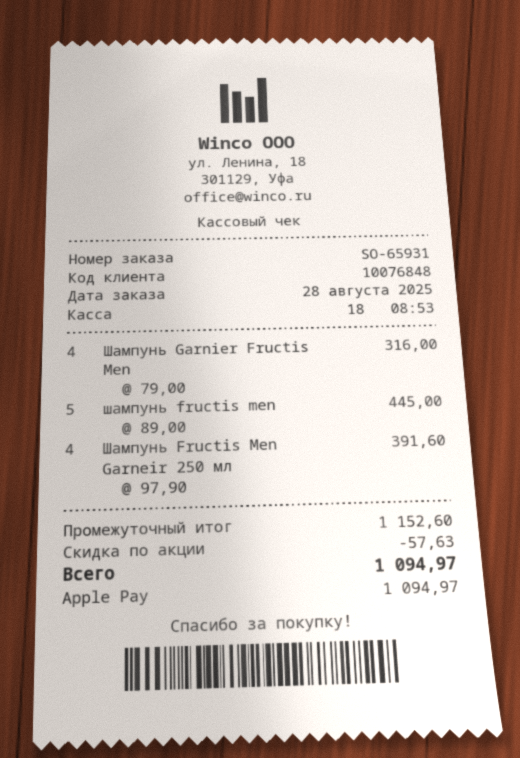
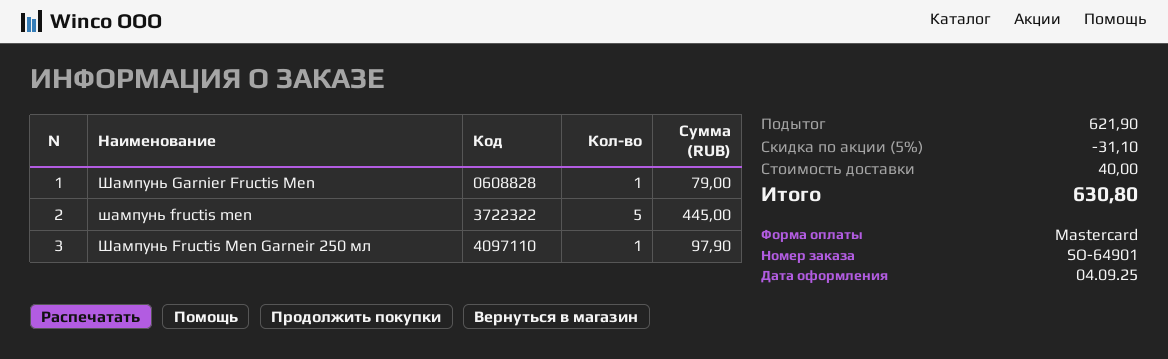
order number: SO-65931 -> SO-64901
order date: 2025-08-28 -> 2025-09-04
payment method: Apple Pay -> Mastercard
Шампунь Garnier Fructis Men: 4 for 316.00 -> 1 for 79.00
Шампунь Fructis Men Garneir 250 мл: 4 for 391.60 -> 1 for 97.90
subtotal: 1152.60 -> 621.90
discount: 57.63 -> 31.10
shipping: none -> 40.00
total: 1094.97 -> 630.80

